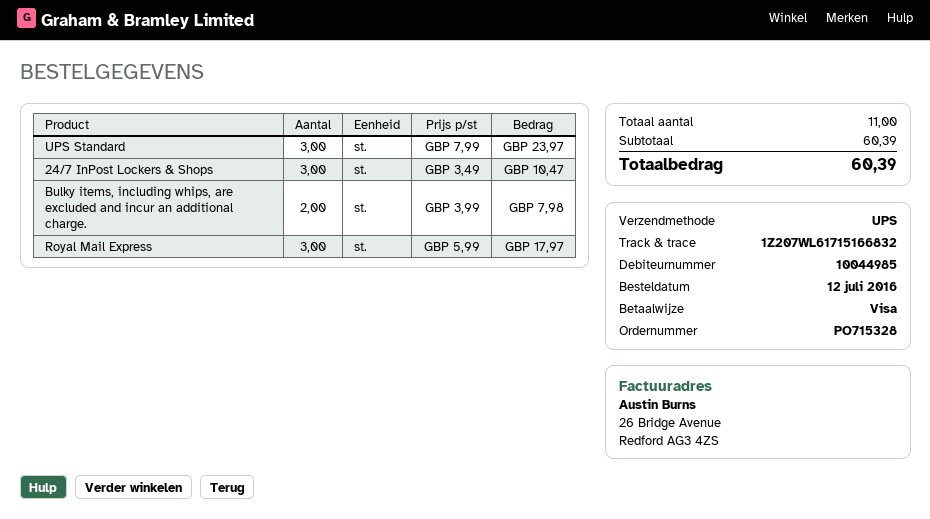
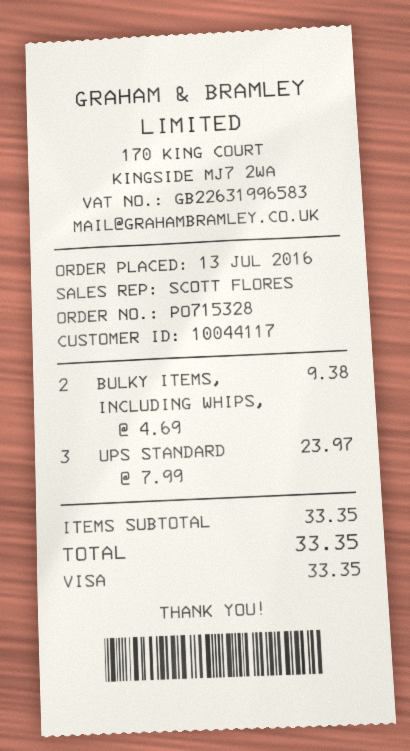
order date: 2016-07-12 -> 2016-07-13
customer number: 10044985 -> 10044117
24/7 InPost Lockers & Shops: 3 x 3.49 = 10.47 -> none
Bulky items, including whips, are excluded and incur an additional charge.: 2 x 3.99 = 7.98 -> 2 x 4.69 = 9.38
Royal Mail Express: 3 x 5.99 = 17.97 -> none
subtotal: 60.39 -> 33.35
total: 60.39 -> 33.35

